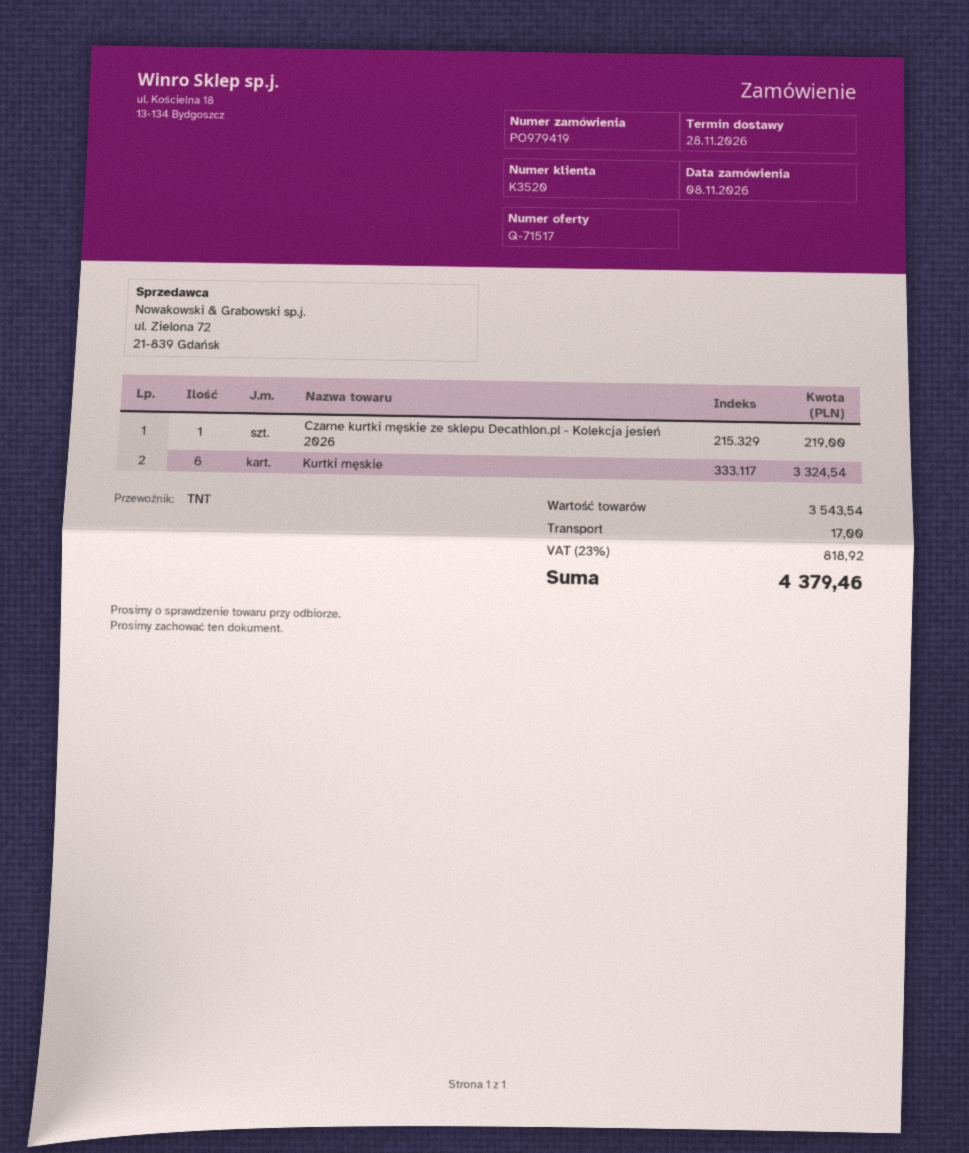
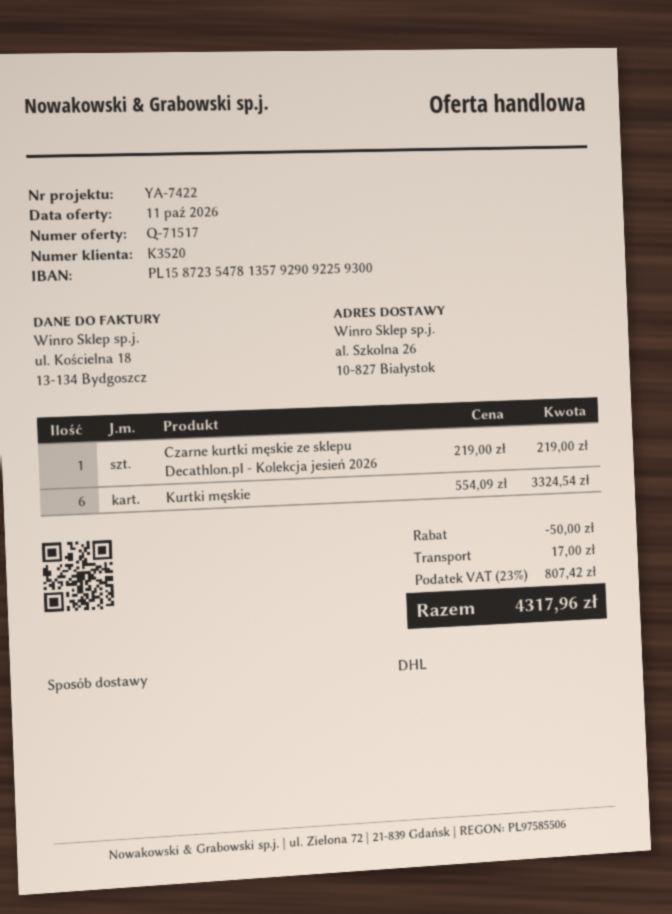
shipping method: TNT -> DHL
discount: none -> 50.00
tax: 23% = 818.92 -> 23% = 807.42
total: 4379.46 -> 4317.96

